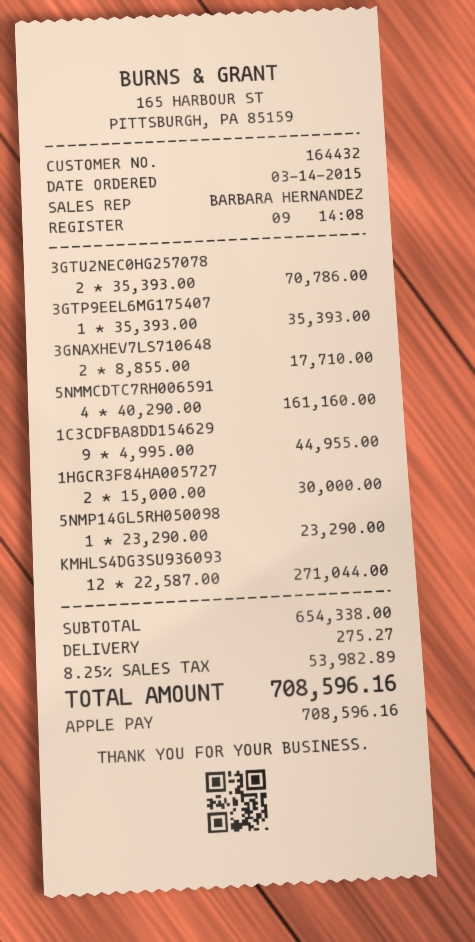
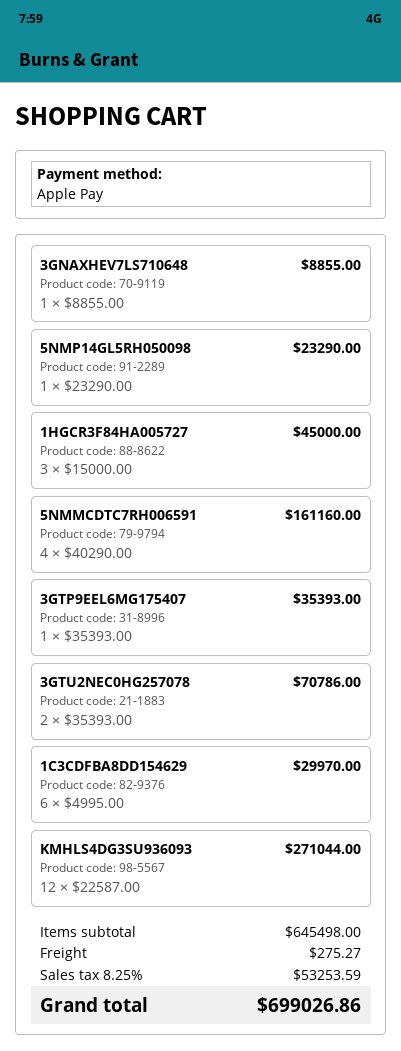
3GNAXHEV7LS710648: 2 x 8855.00 = 17710.00 -> 1 x 8855.00 = 8855.00
1C3CDFBA8DD154629: 9 x 4995.00 = 44955.00 -> 6 x 4995.00 = 29970.00
1HGCR3F84HA005727: 2 x 15000.00 = 30000.00 -> 3 x 15000.00 = 45000.00
subtotal: 654338.00 -> 645498.00
tax: 8.25% = 53982.89 -> 8.25% = 53253.59
total: 708596.16 -> 699026.86

